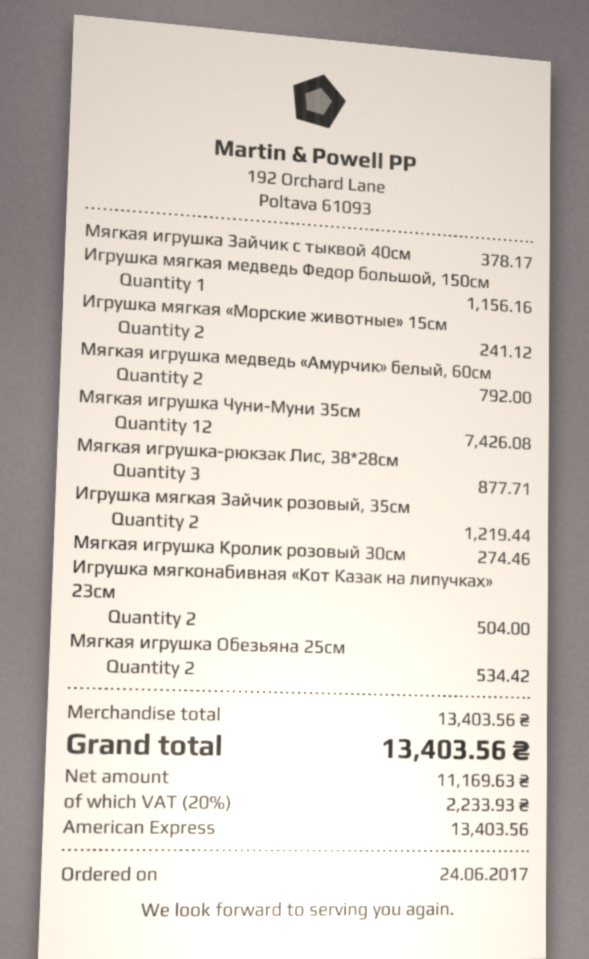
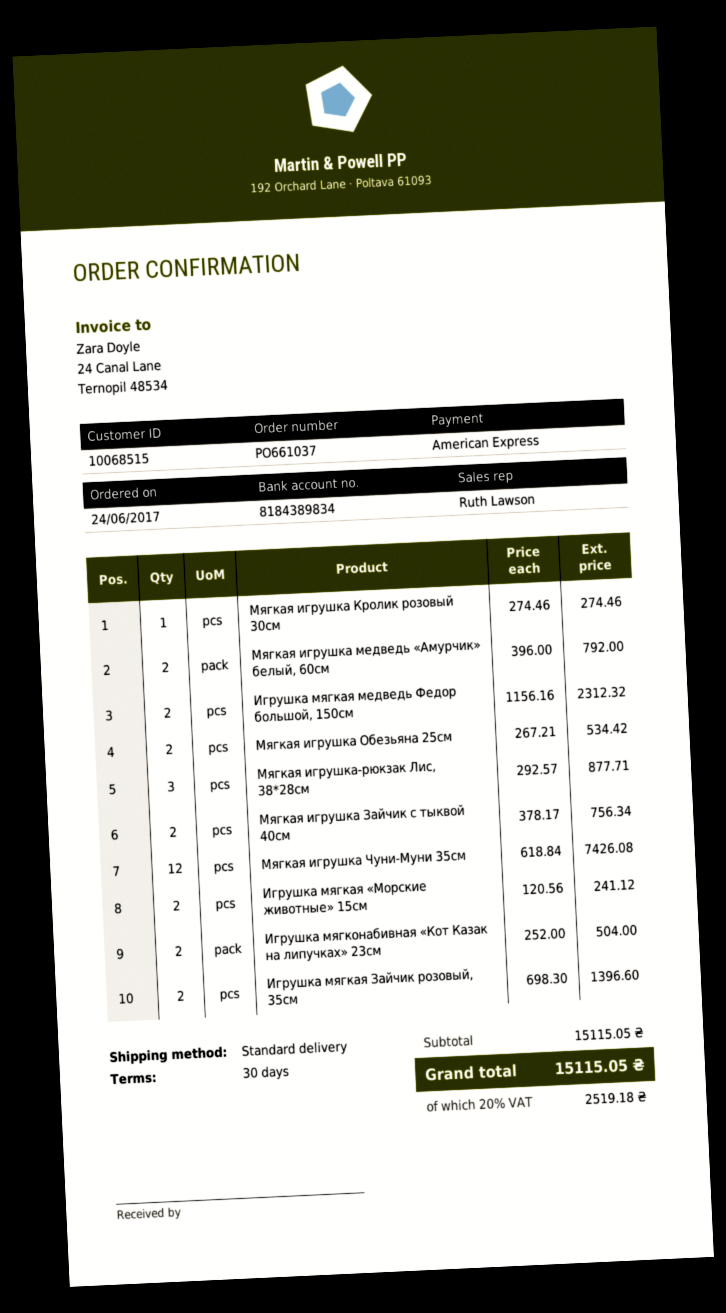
Мягкая игрушка Зайчик с тыквой 40см: 1 for 378.17 -> 2 for 756.34
Игрушка мягкая медведь Федор большой, 150см: 1 for 1156.16 -> 2 for 2312.32
Игрушка мягкая Зайчик розовый, 35см: 2 for 1219.44 -> 2 for 1396.60
subtotal: 13403.56 -> 15115.05
tax: 20% = 2233.93 -> 20% = 2519.18
total: 13403.56 -> 15115.05

